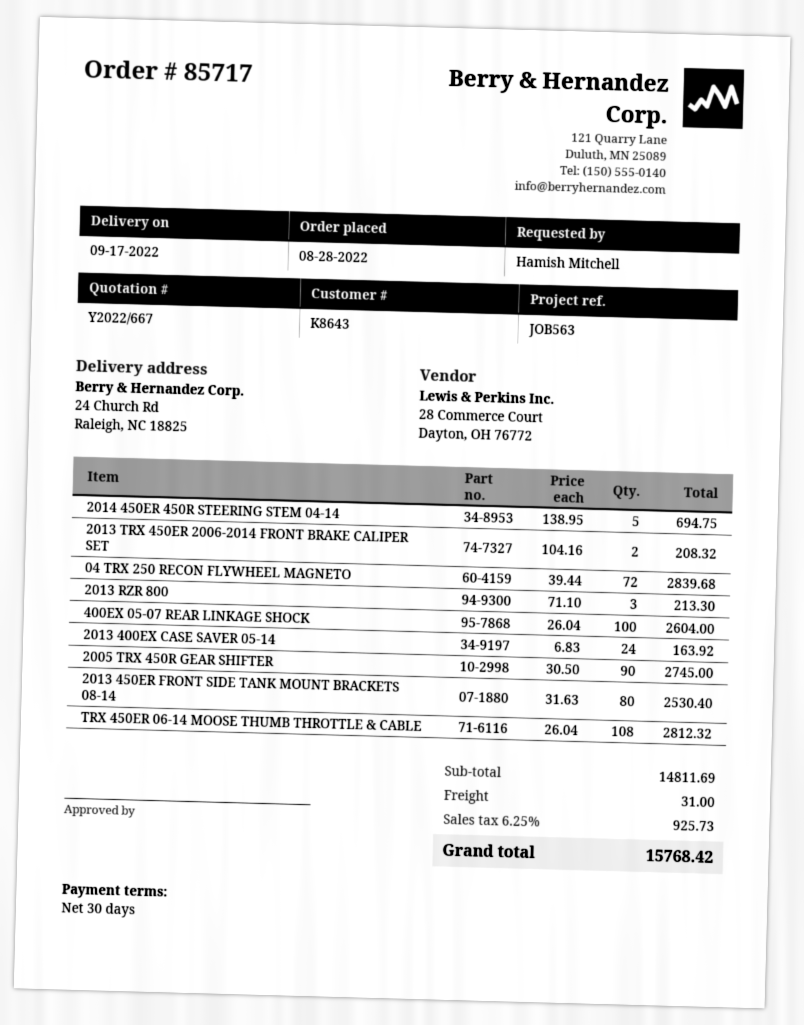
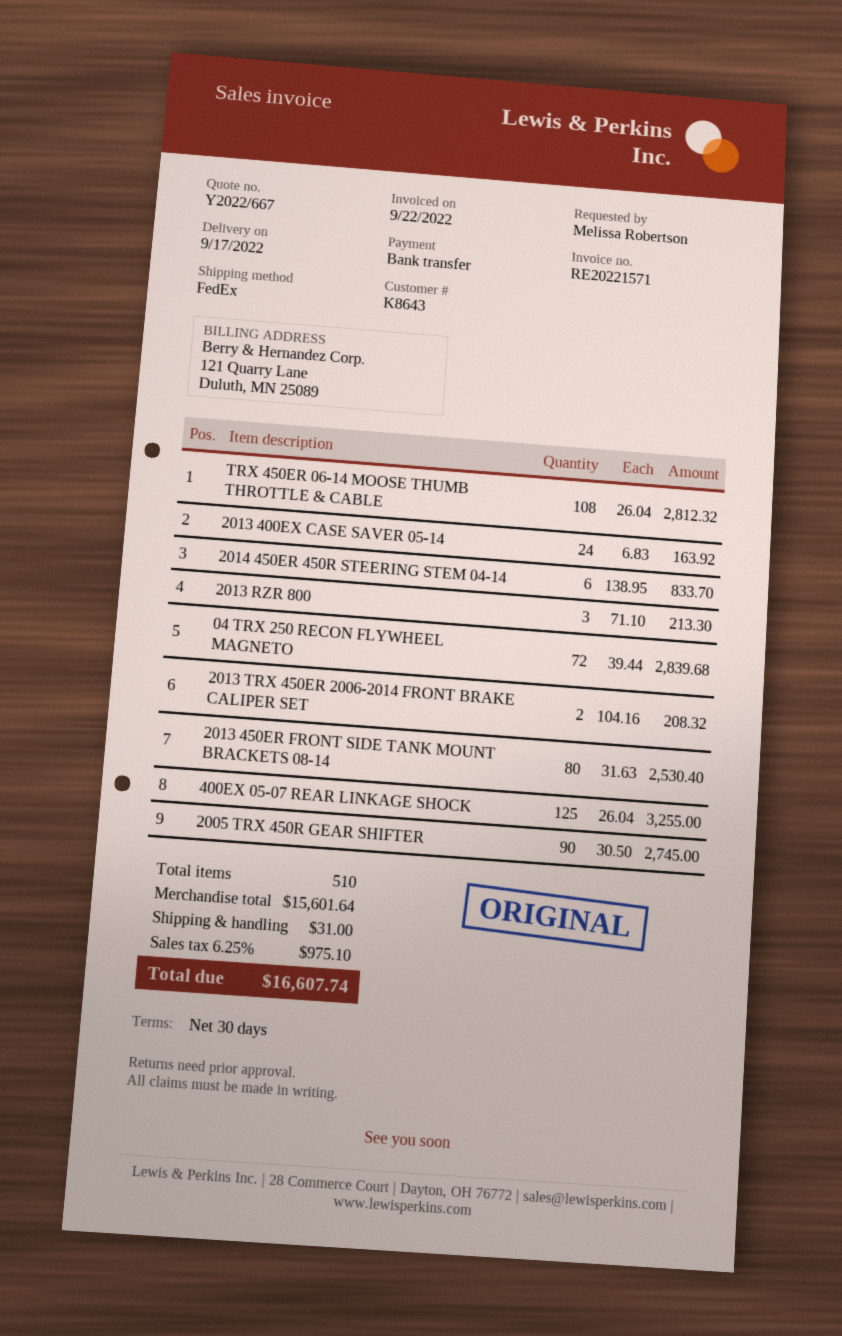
ordered by: Hamish Mitchell -> Melissa Robertson
2014 450ER 450R STEERING STEM 04-14: 5 x 138.95 = 694.75 -> 6 x 138.95 = 833.70
400EX 05-07 REAR LINKAGE SHOCK: 100 x 26.04 = 2604.00 -> 125 x 26.04 = 3255.00
subtotal: 14811.69 -> 15601.64
tax: 6.25% = 925.73 -> 6.25% = 975.10
total: 15768.42 -> 16607.74

